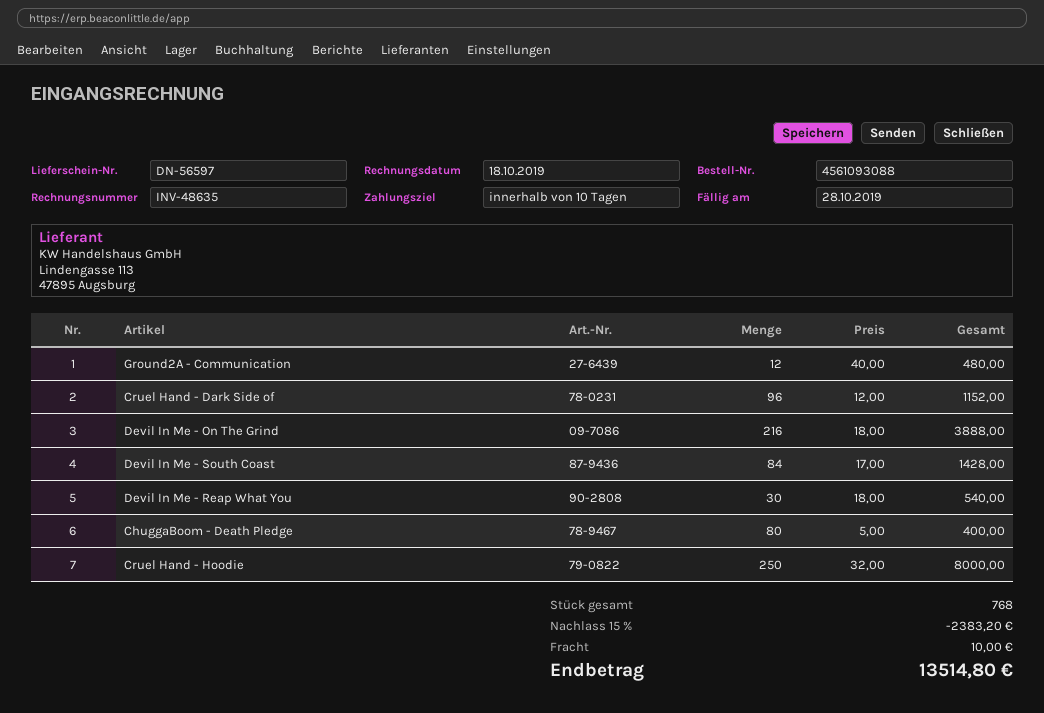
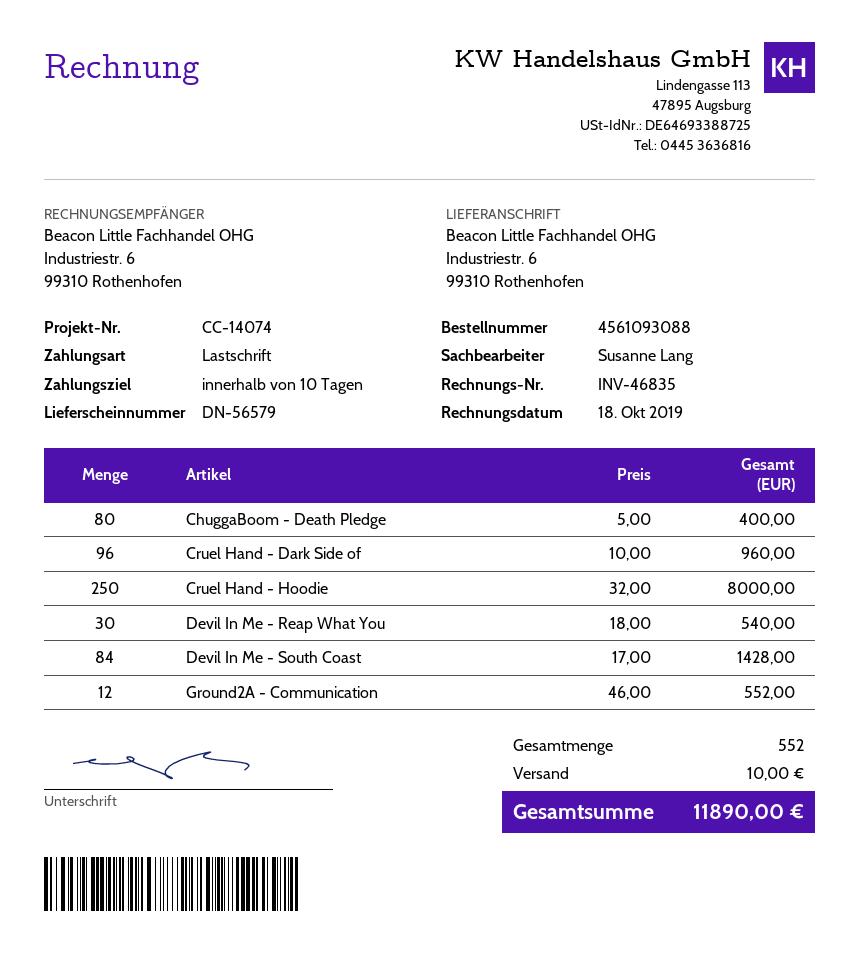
delivery note number: DN-56597 -> DN-56579
invoice number: INV-48635 -> INV-46835
Ground2A - Communication: 12 x 40.00 = 480.00 -> 12 x 46.00 = 552.00
Cruel Hand - Dark Side of: 96 x 12.00 = 1152.00 -> 96 x 10.00 = 960.00
Devil In Me - On The Grind: 216 x 18.00 = 3888.00 -> none
total quantity: 768 -> 552
discount: 15% = 2383.20 -> none
total: 13514.80 -> 11890.00

